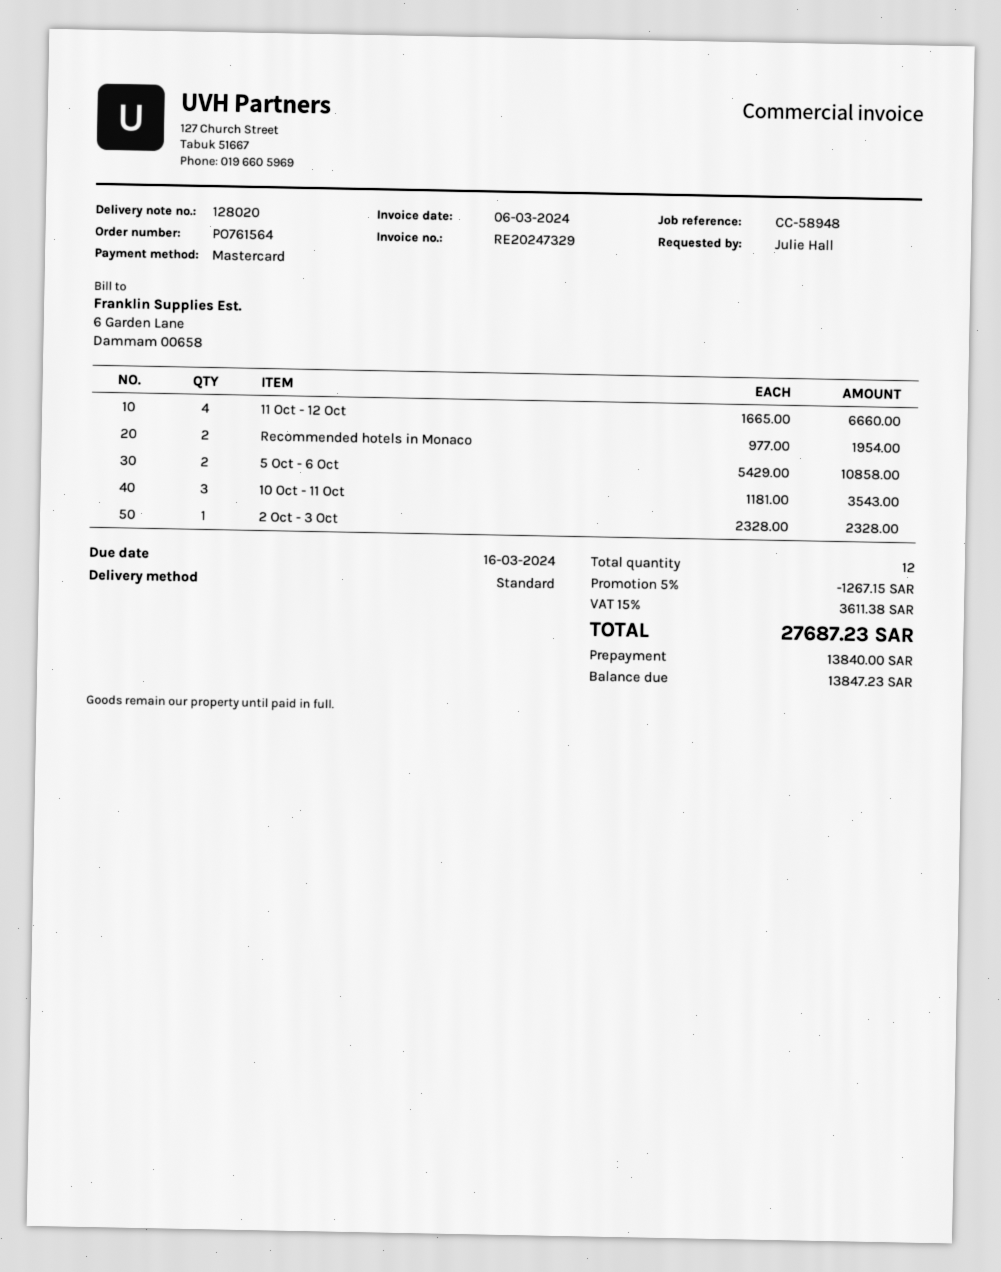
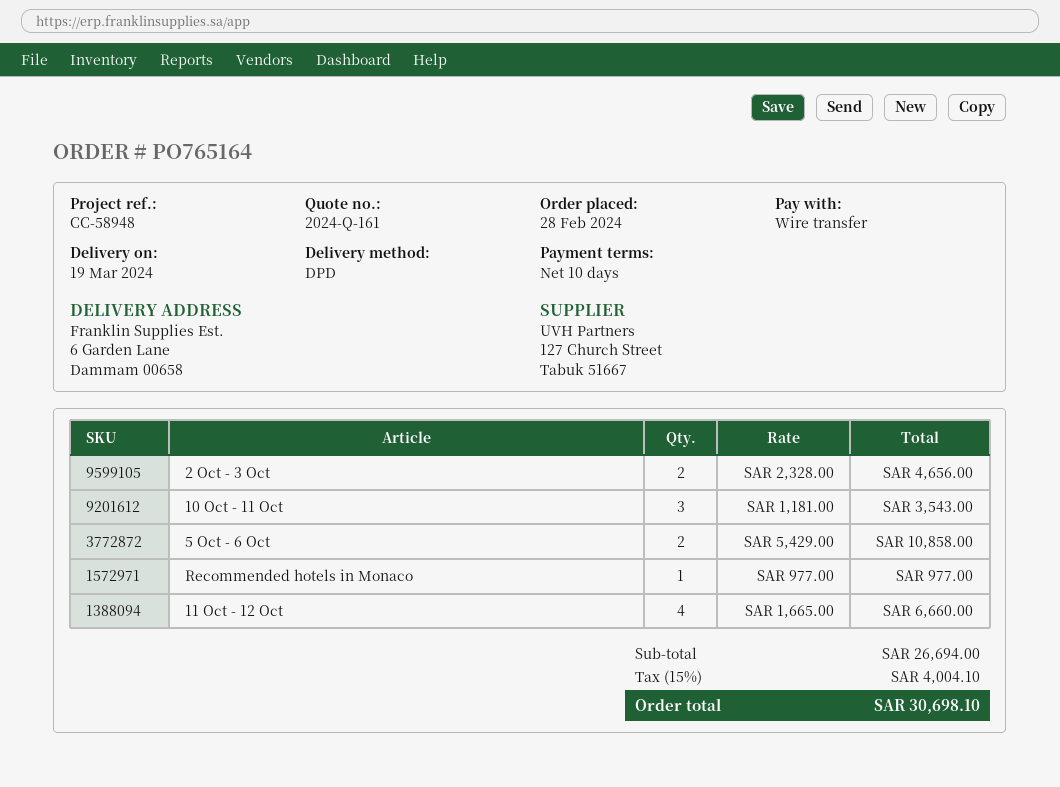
order number: PO761564 -> PO765164
payment method: Mastercard -> bank transfer
shipping method: standard -> DPD
Recommended hotels in Monaco: 2 x 977.00 = 1954.00 -> 1 x 977.00 = 977.00
2 Oct - 3 Oct: 1 x 2328.00 = 2328.00 -> 2 x 2328.00 = 4656.00
discount: 5% = 1267.15 -> none
tax: 15% = 3611.38 -> 15% = 4004.10
total: 27687.23 -> 30698.10

